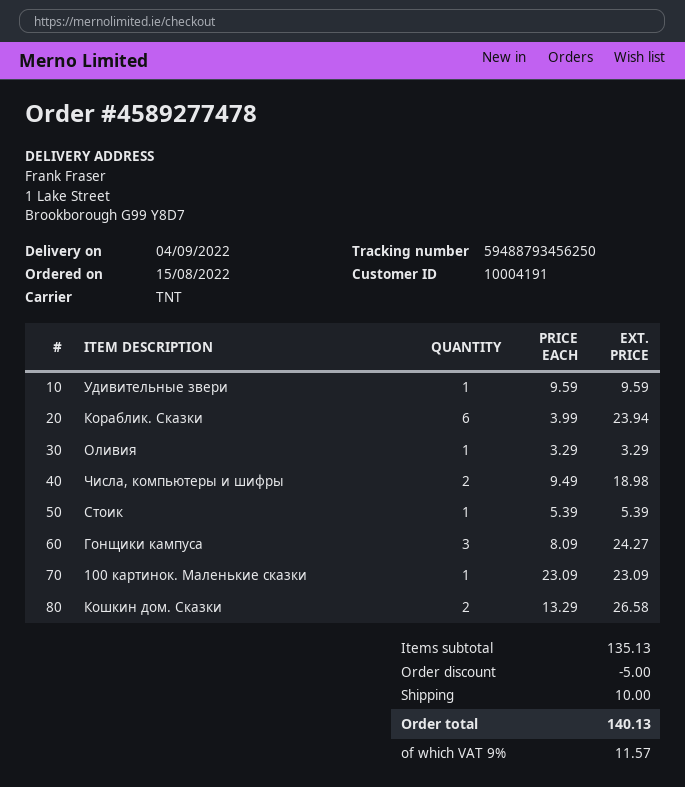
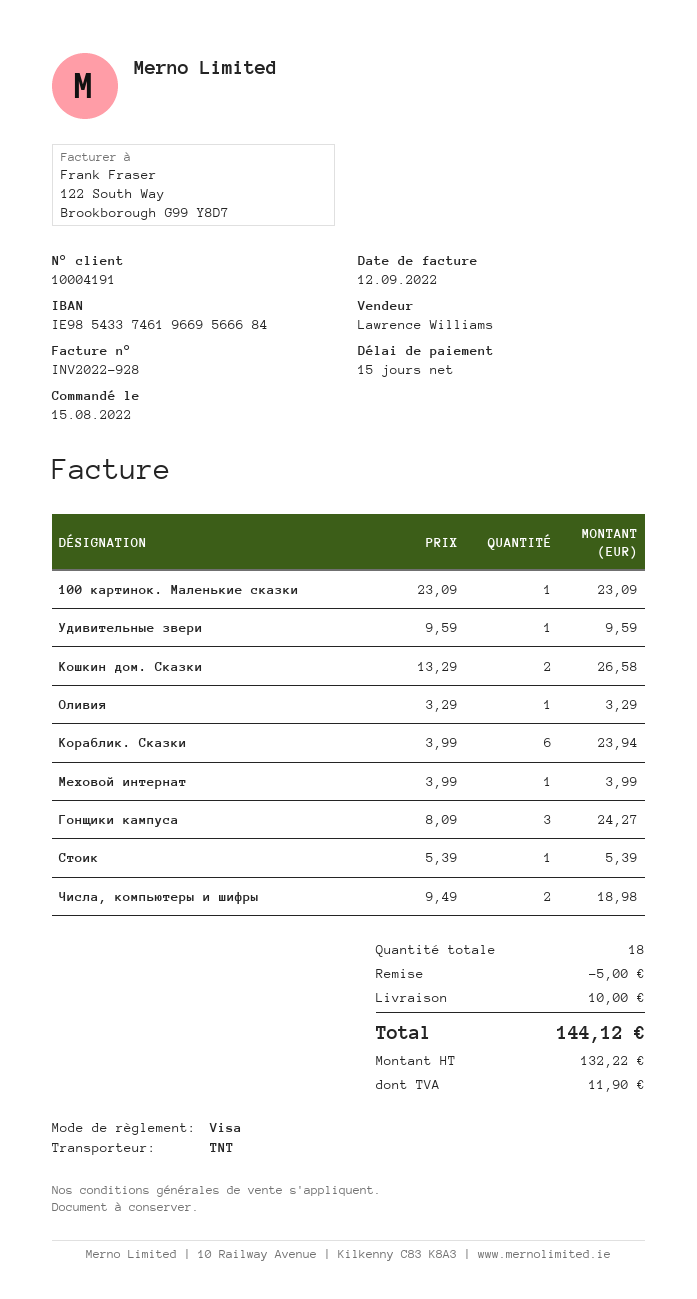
Меховой интернат: none -> 1 x 3.99 = 3.99
tax: 11.57 -> 11.90
total: 140.13 -> 144.12

